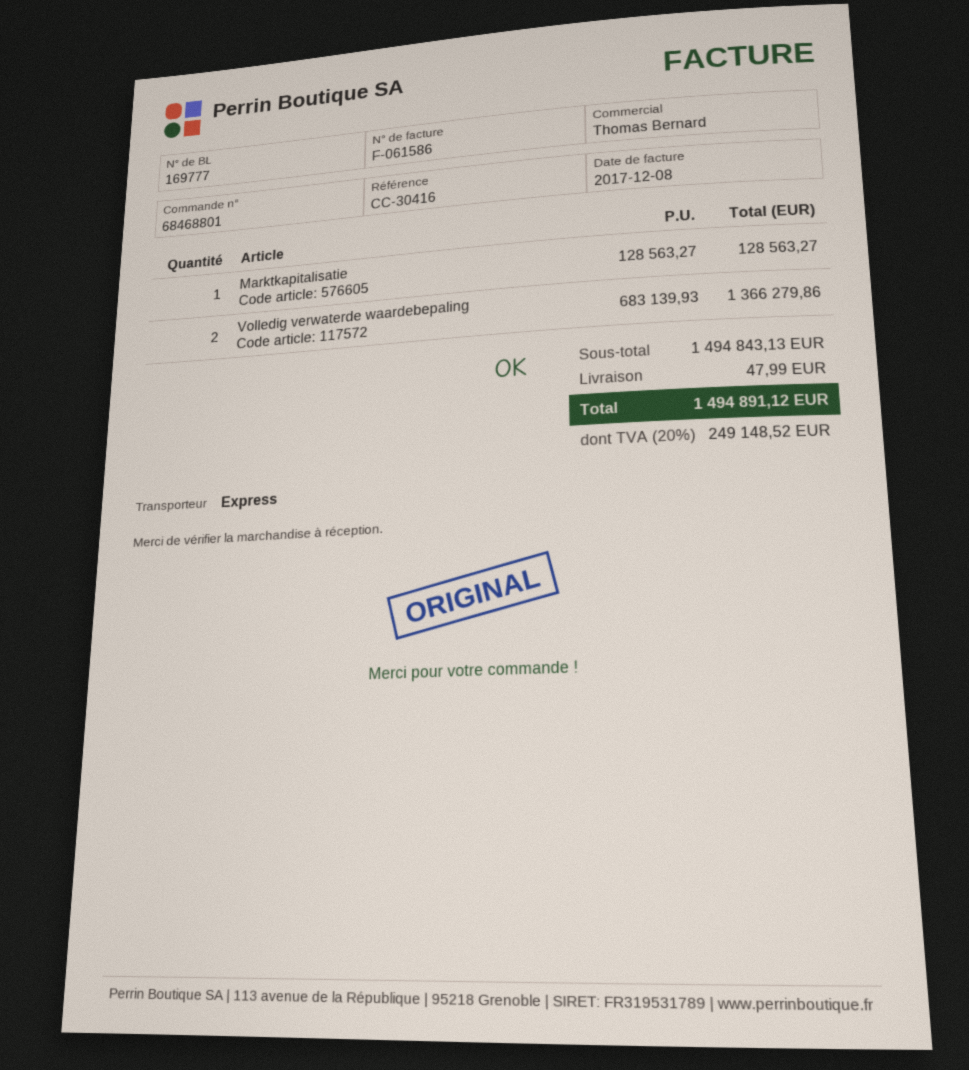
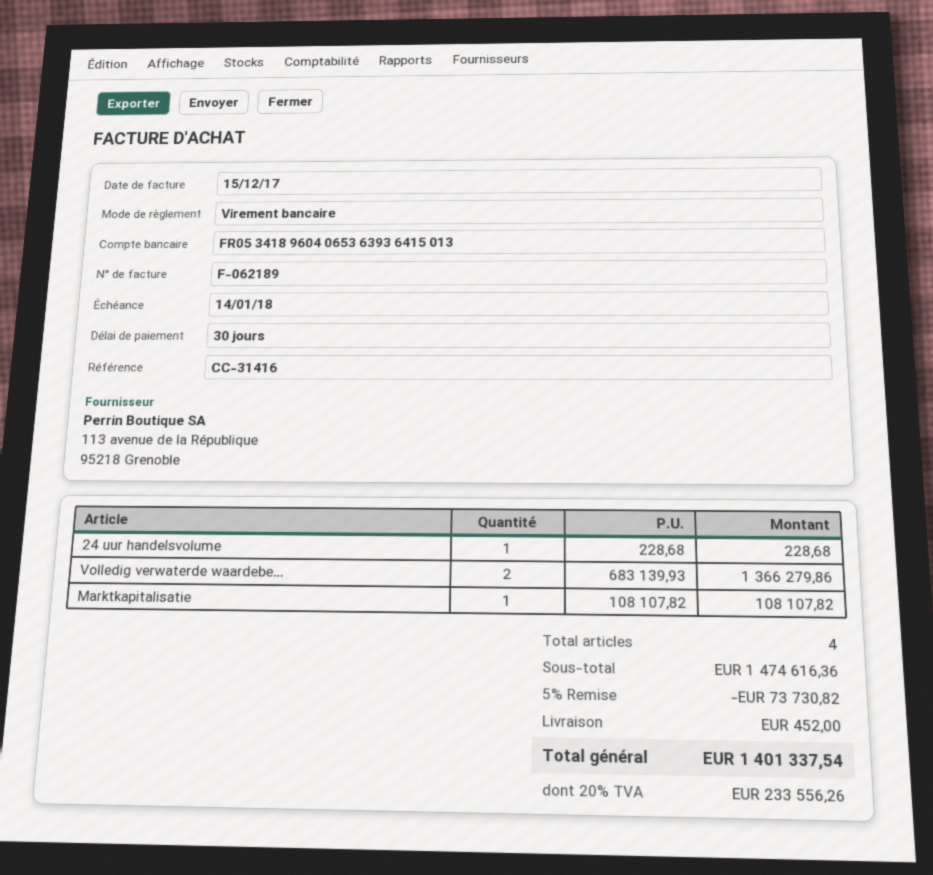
invoice number: F-061586 -> F-062189
invoice date: 2017-12-08 -> 2017-12-15
reference: CC-30416 -> CC-31416
Marktkapitalisatie: 1 x 128563.27 = 128563.27 -> 1 x 108107.82 = 108107.82
24 uur handelsvolume: none -> 1 x 228.68 = 228.68
subtotal: 1494843.13 -> 1474616.36
discount: none -> 5% = 73730.82
shipping: 47.99 -> 452.00
tax: 20% = 249148.52 -> 20% = 233556.26
total: 1494891.12 -> 1401337.54

